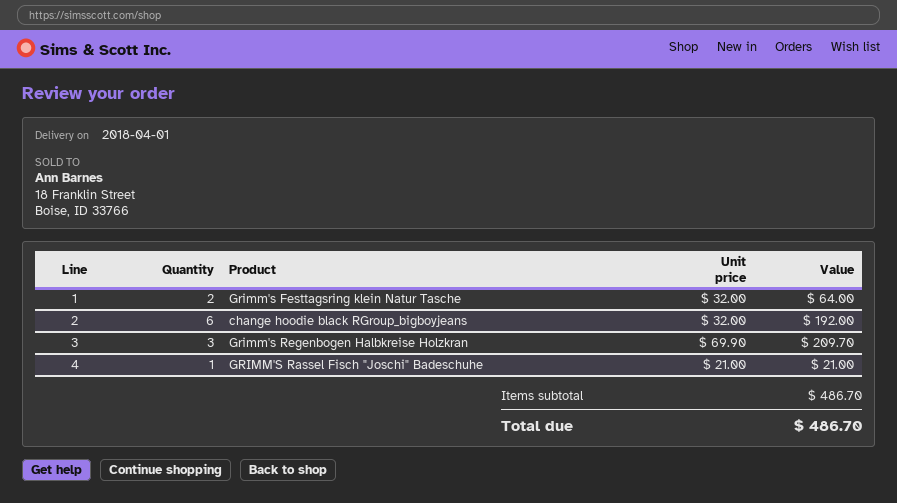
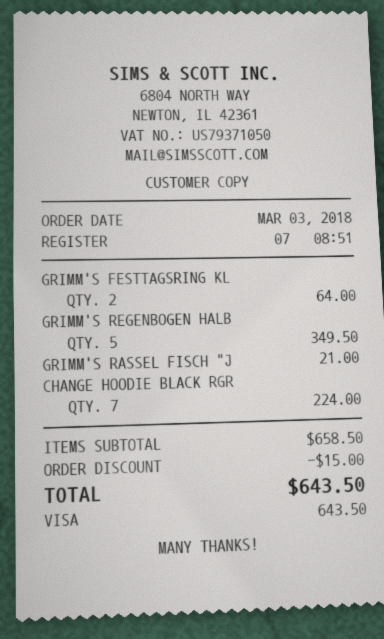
change hoodie black RGroup_bigboyjeans: 6 for 192.00 -> 7 for 224.00
Grimm's Regenbogen Halbkreise Holzkran: 3 for 209.70 -> 5 for 349.50
subtotal: 486.70 -> 658.50
discount: none -> 15.00
total: 486.70 -> 643.50

